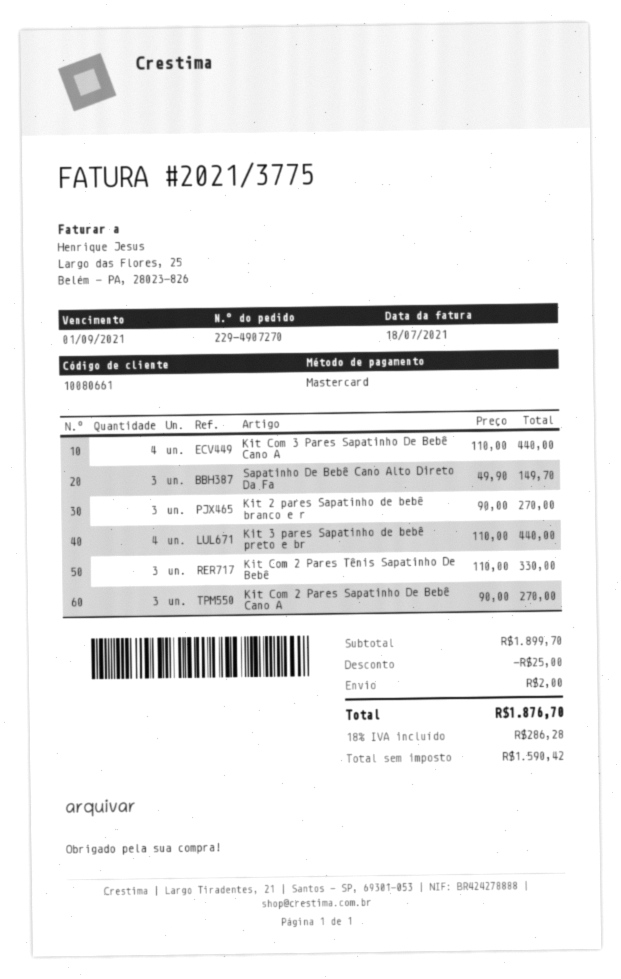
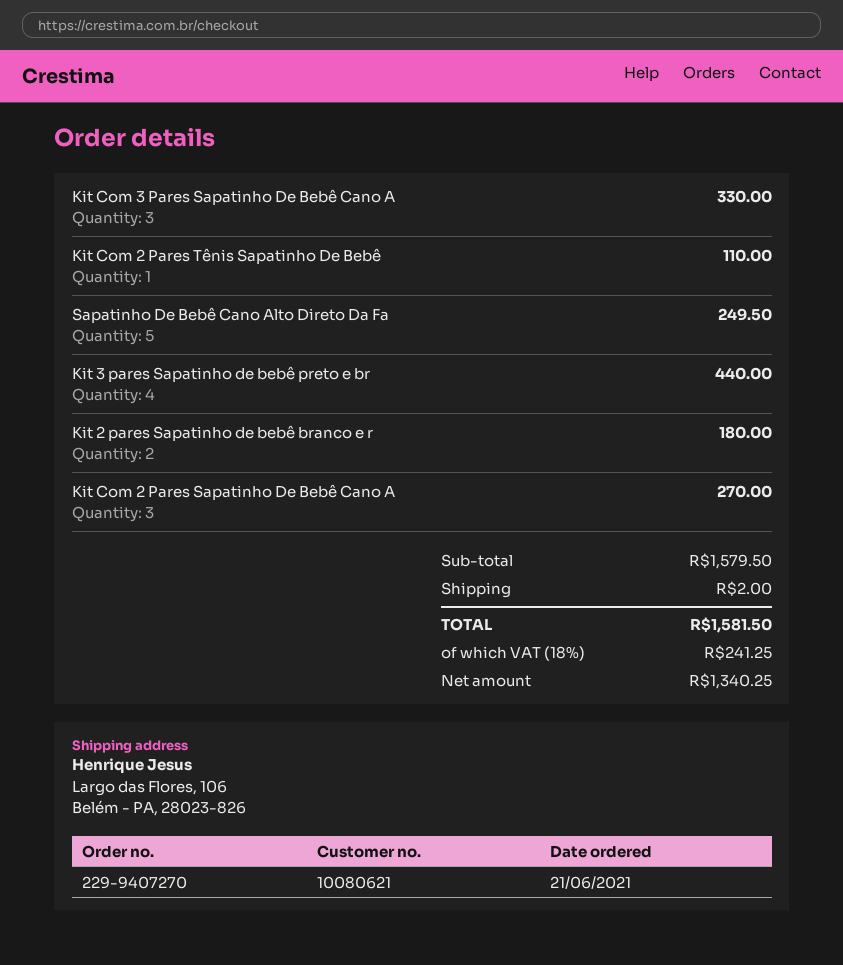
order number: 229-4907270 -> 229-9407270
customer number: 10080661 -> 10080621
Kit Com 3 Pares Sapatinho De Bebê Cano A: 4 for 440.00 -> 3 for 330.00
Sapatinho De Bebê Cano Alto Direto Da Fa: 3 for 149.70 -> 5 for 249.50
Kit 2 pares Sapatinho de bebê branco e r: 3 for 270.00 -> 2 for 180.00
Kit Com 2 Pares Tênis Sapatinho De Bebê: 3 for 330.00 -> 1 for 110.00
subtotal: 1899.70 -> 1579.50
discount: 25.00 -> none
net: 1590.42 -> 1340.25
tax: 18% = 286.28 -> 18% = 241.25
total: 1876.70 -> 1581.50

